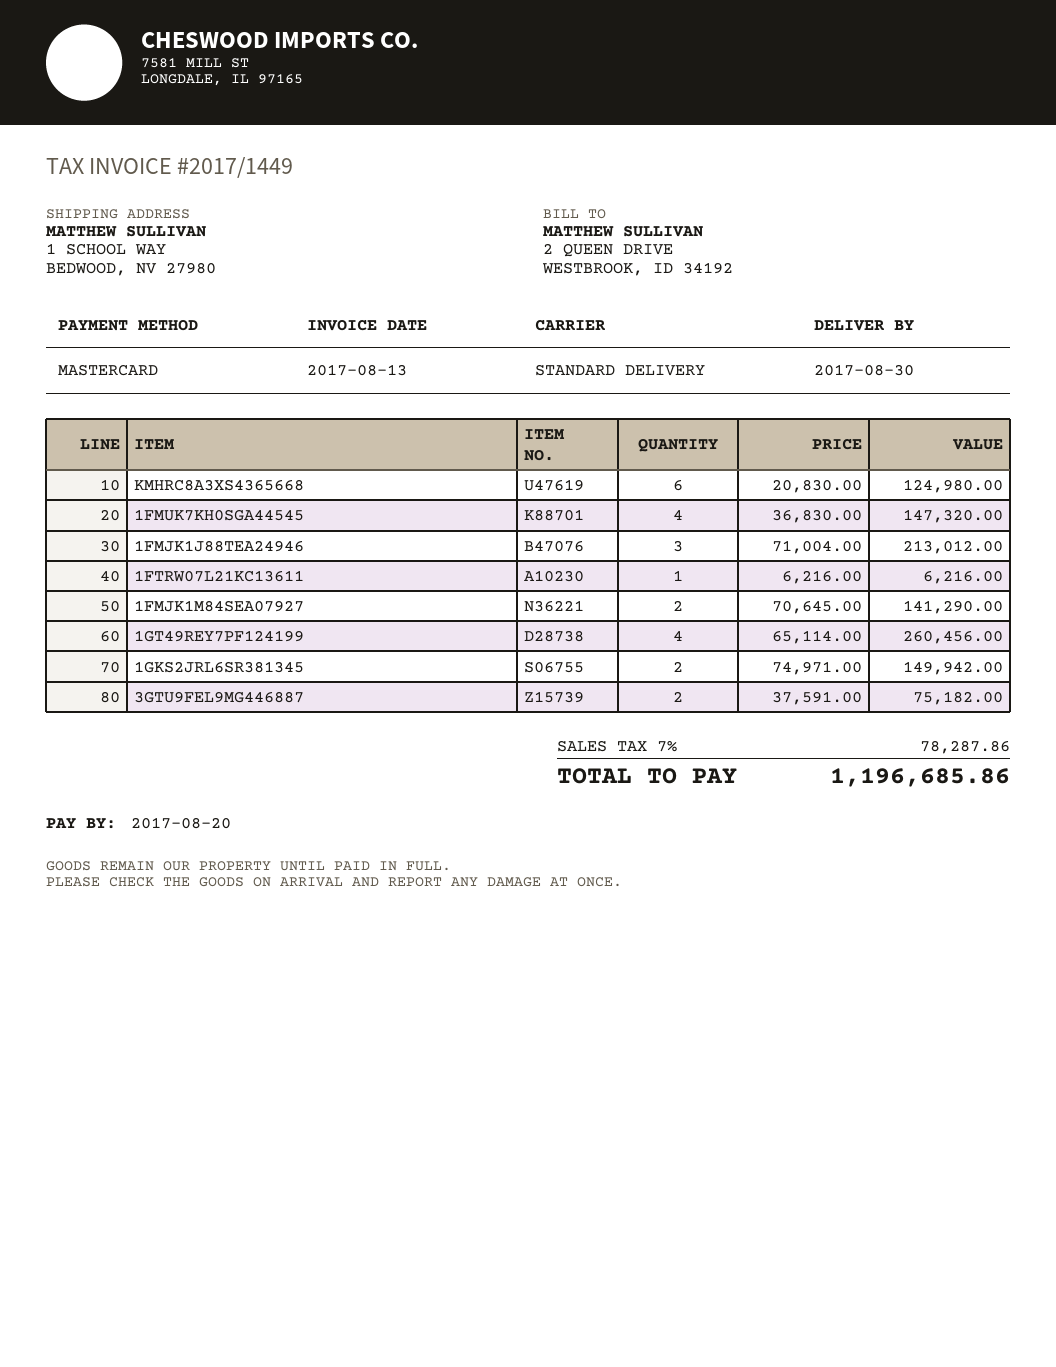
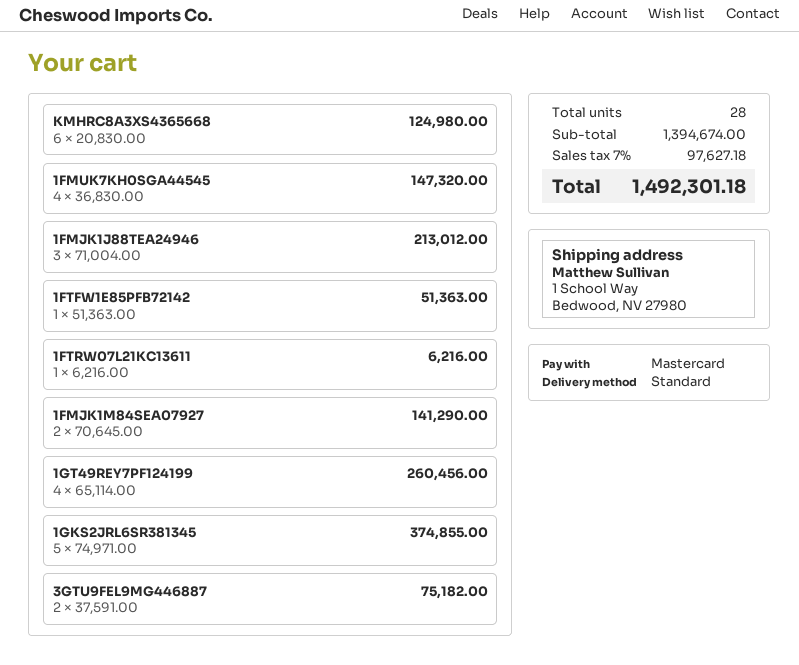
1GKS2JRL6SR381345: 2 x 74971.00 = 149942.00 -> 5 x 74971.00 = 374855.00
1FTFW1E85PFB72142: none -> 1 x 51363.00 = 51363.00
tax: 7% = 78287.86 -> 7% = 97627.18
total: 1196685.86 -> 1492301.18

